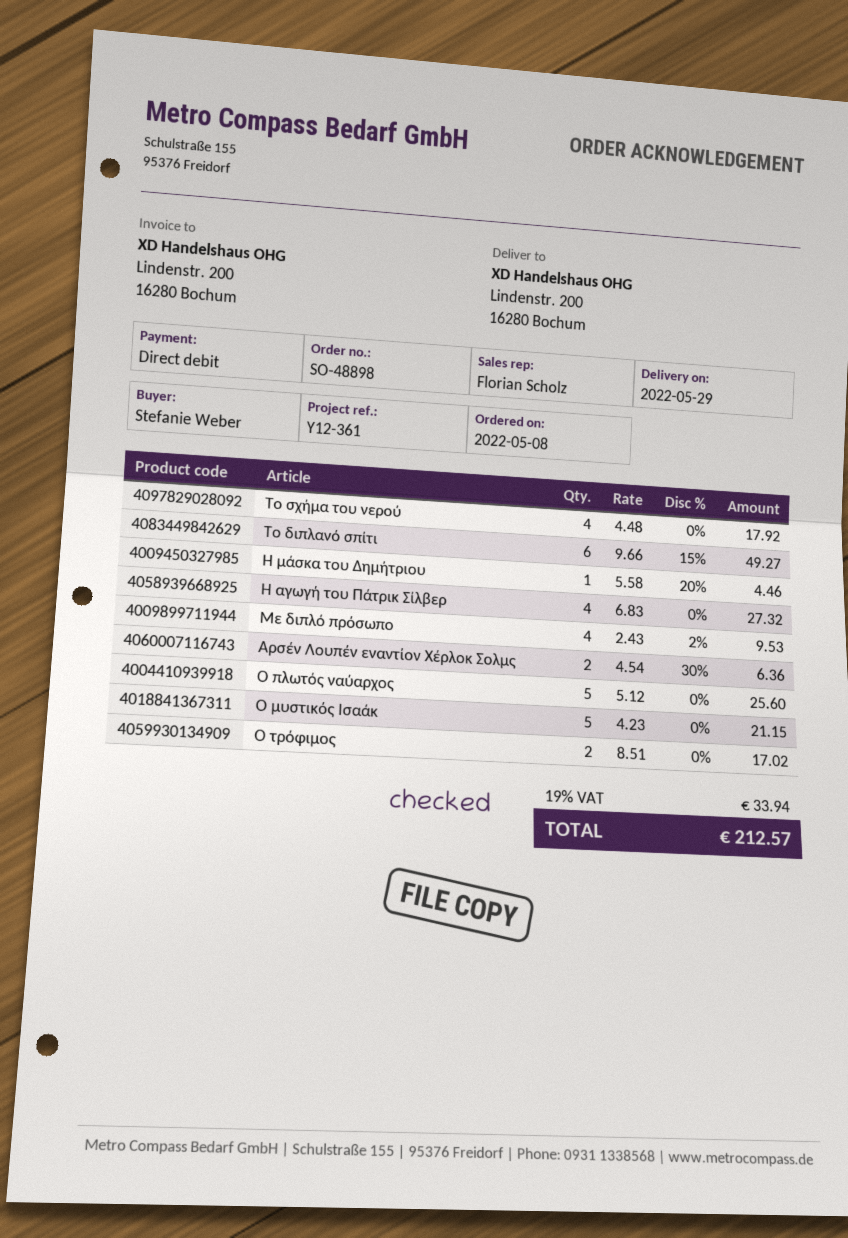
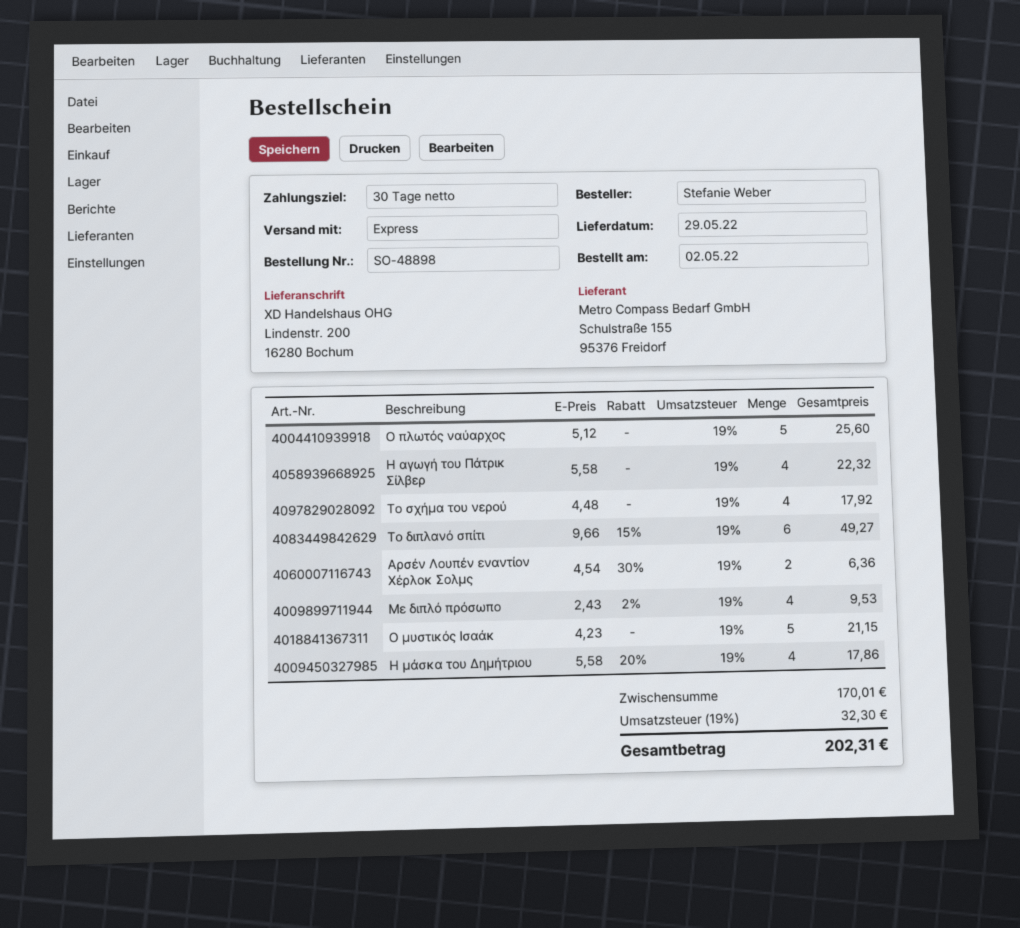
order date: 2022-05-08 -> 2022-05-02
Η μάσκα του Δημήτριου: 1 x 5.58 - 20% = 4.46 -> 4 x 5.58 - 20% = 17.86
Η αγωγή του Πάτρικ Σίλβερ: 4 x 6.83 = 27.32 -> 4 x 5.58 = 22.32
Ο τρόφιμος: 2 x 8.51 = 17.02 -> none
tax: 19% = 33.94 -> 19% = 32.30
total: 212.57 -> 202.31

